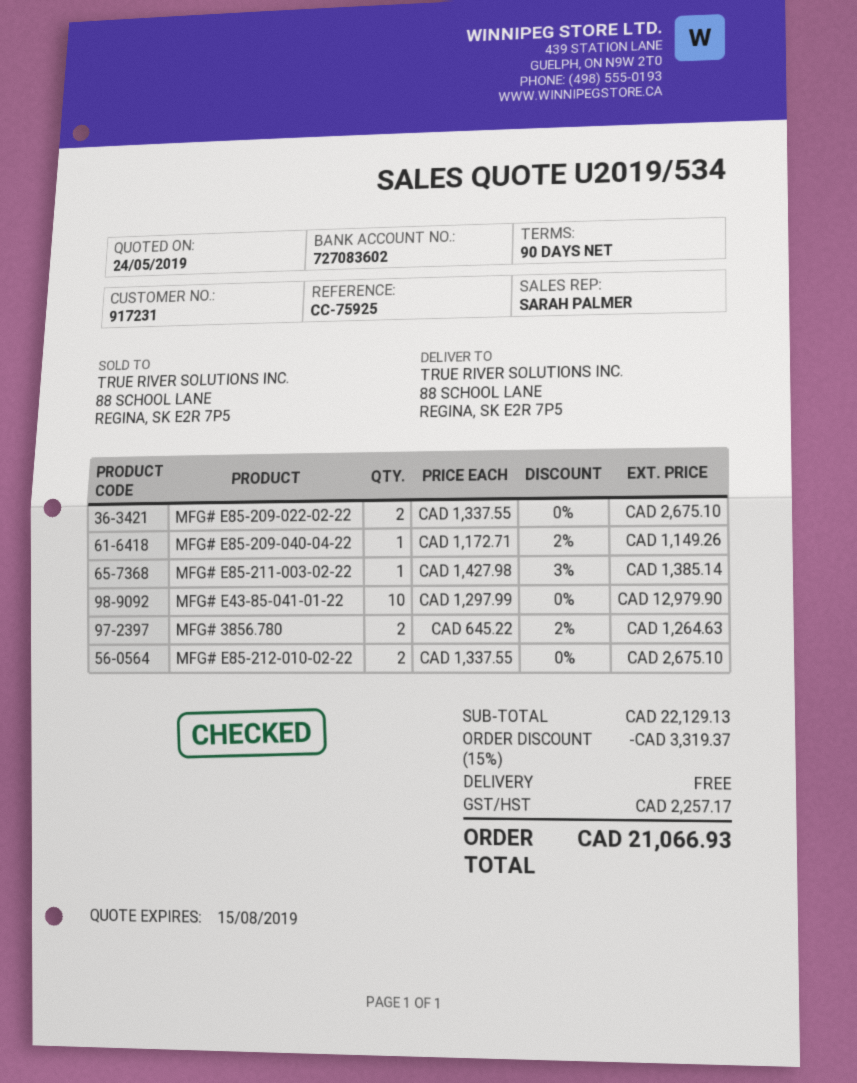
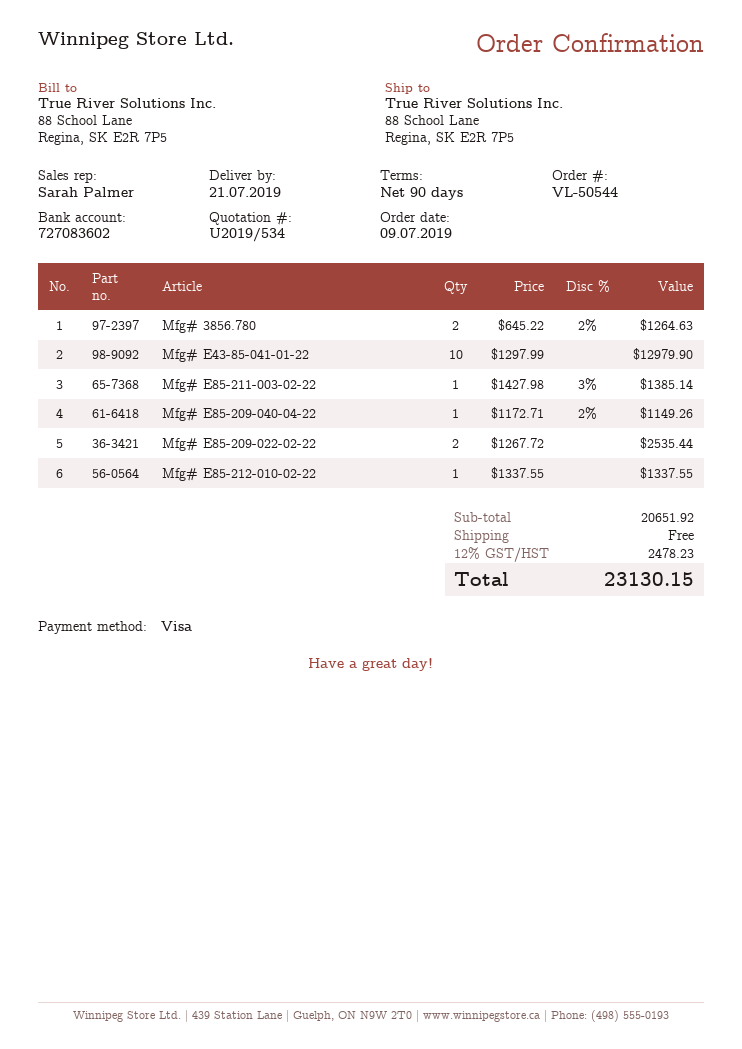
MFG# E85-209-022-02-22: 2 x 1337.55 = 2675.10 -> 2 x 1267.72 = 2535.44
MFG# E85-212-010-02-22: 2 x 1337.55 = 2675.10 -> 1 x 1337.55 = 1337.55
subtotal: 22129.13 -> 20651.92
discount: 15% = 3319.37 -> none
tax: 2257.17 -> 2478.23
total: 21066.93 -> 23130.15

